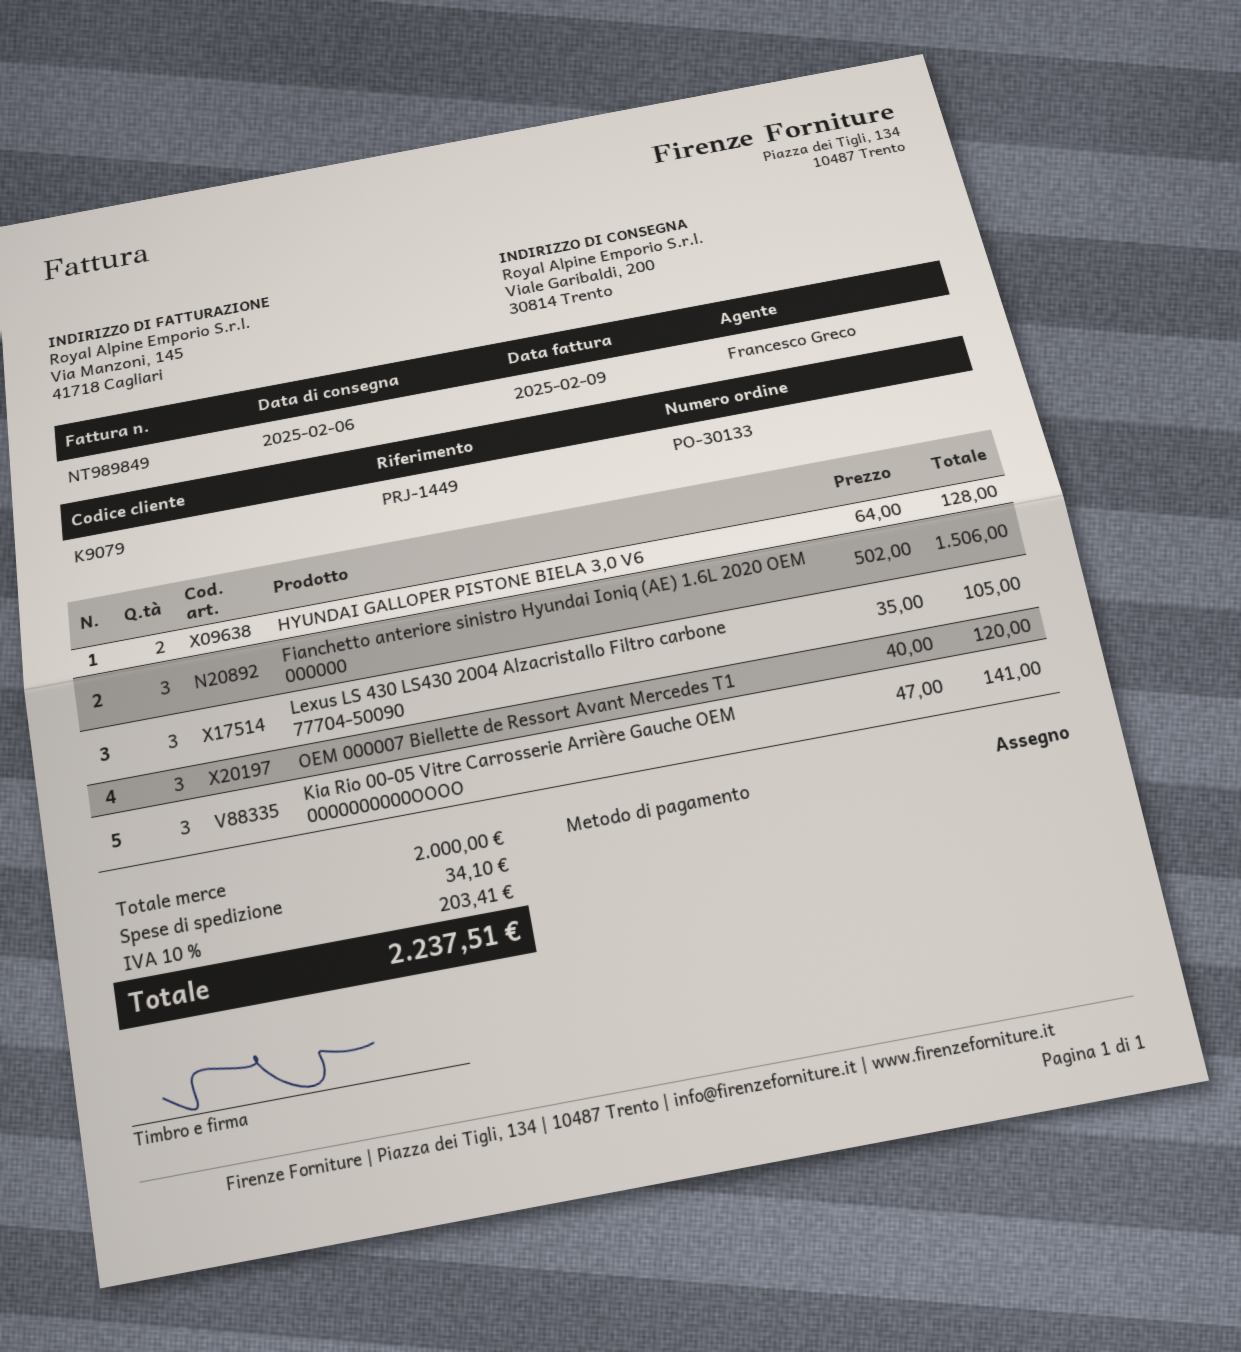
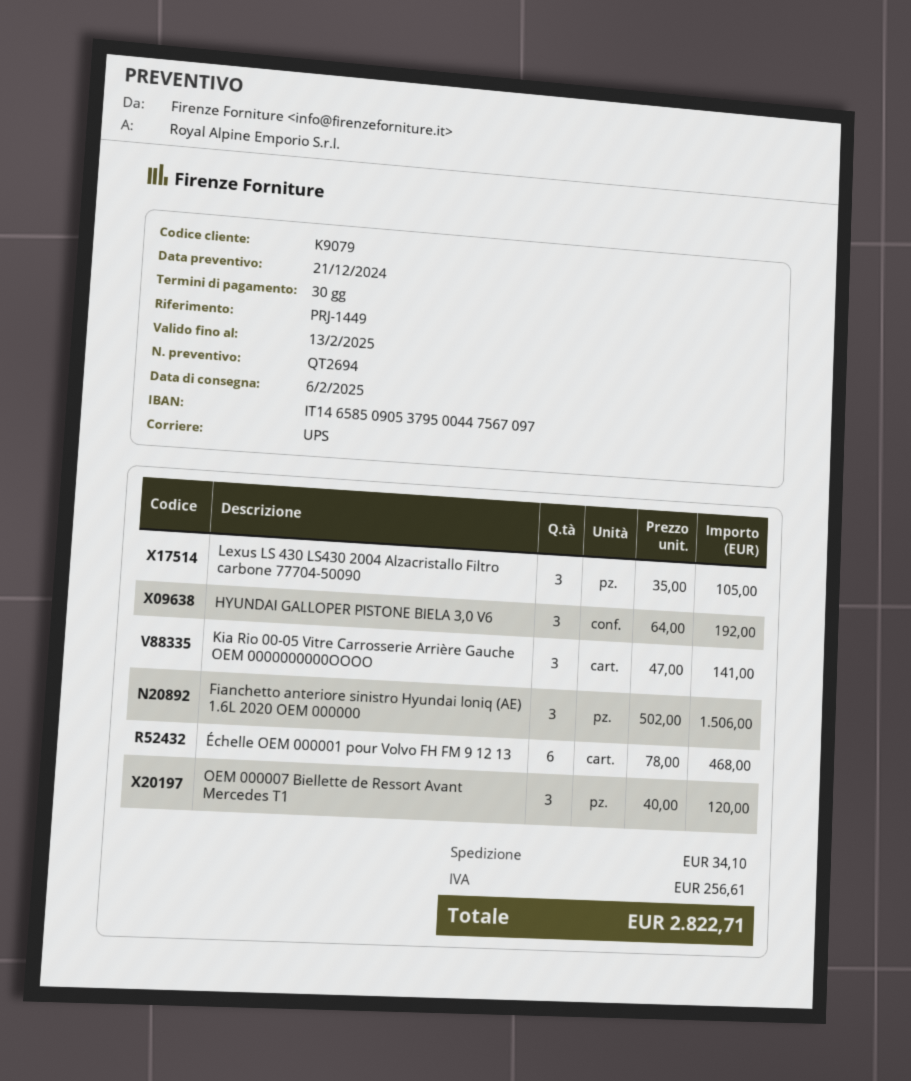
HYUNDAI GALLOPER PISTONE BIELA 3,0 V6: 2 x 64.00 = 128.00 -> 3 x 64.00 = 192.00
Échelle OEM 000001 pour Volvo FH FM 9 12 13: none -> 6 x 78.00 = 468.00
tax: 203.41 -> 256.61
total: 2237.51 -> 2822.71

